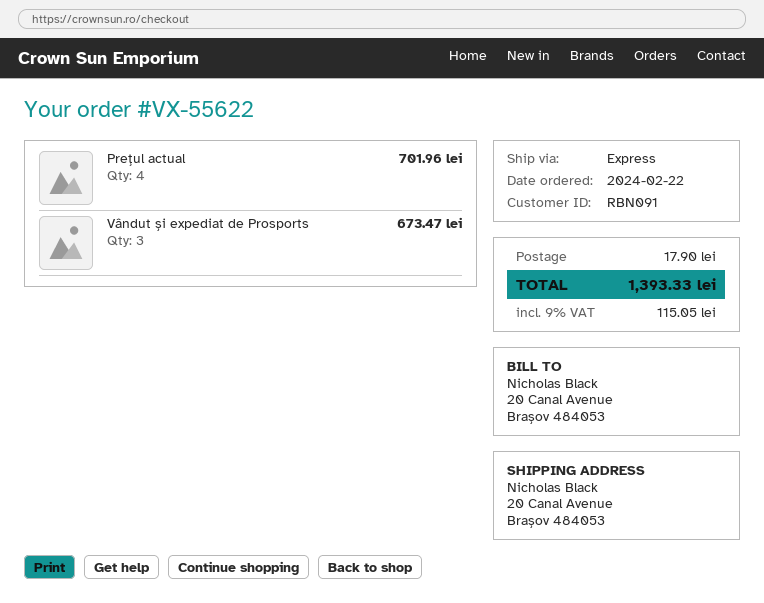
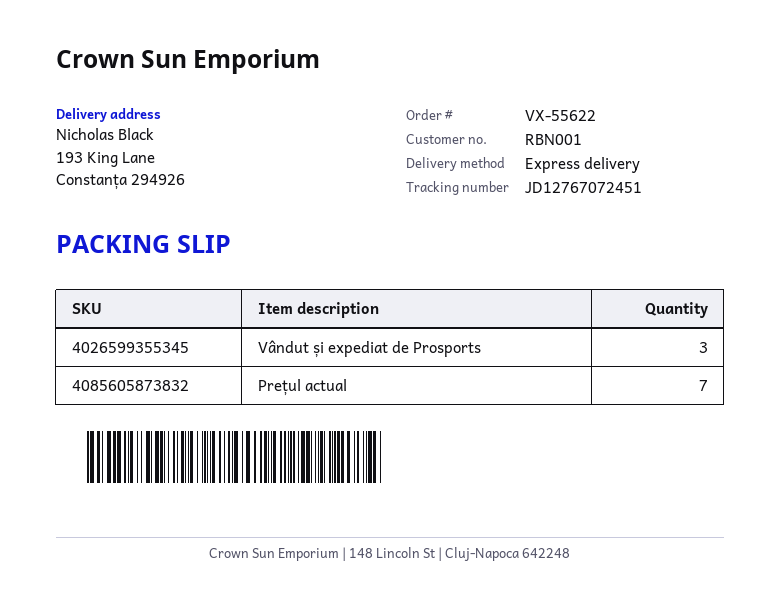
customer number: RBN091 -> RBN001
ship to: 20 Canal Avenue, Brașov 484053 -> 193 King Lane, Constanța 294926
Prețul actual: 4 -> 7

